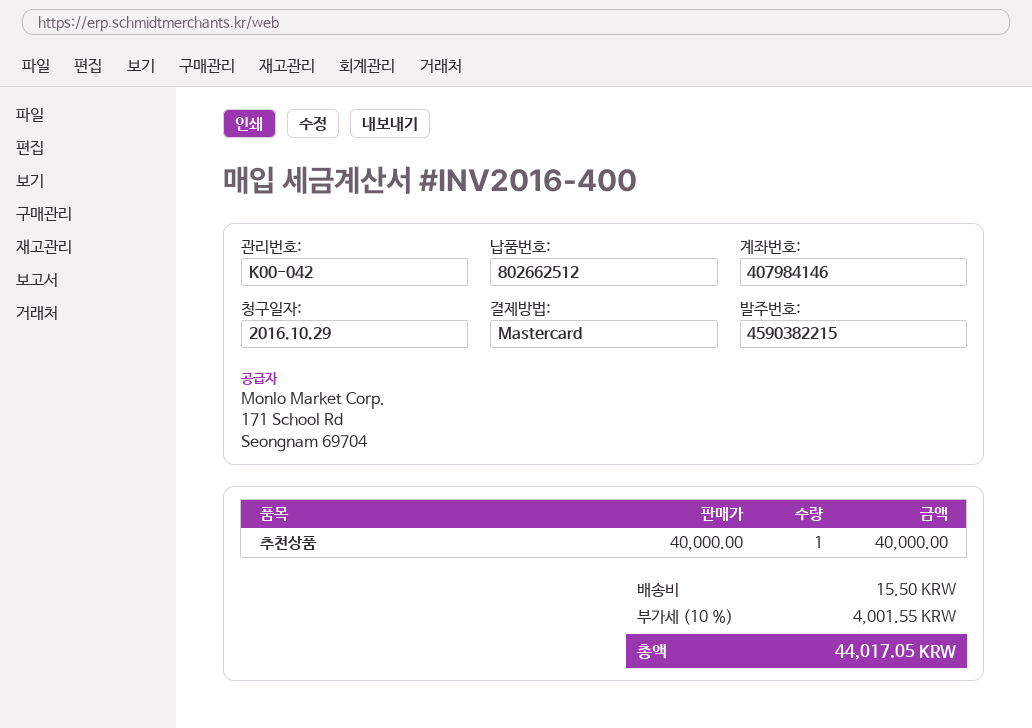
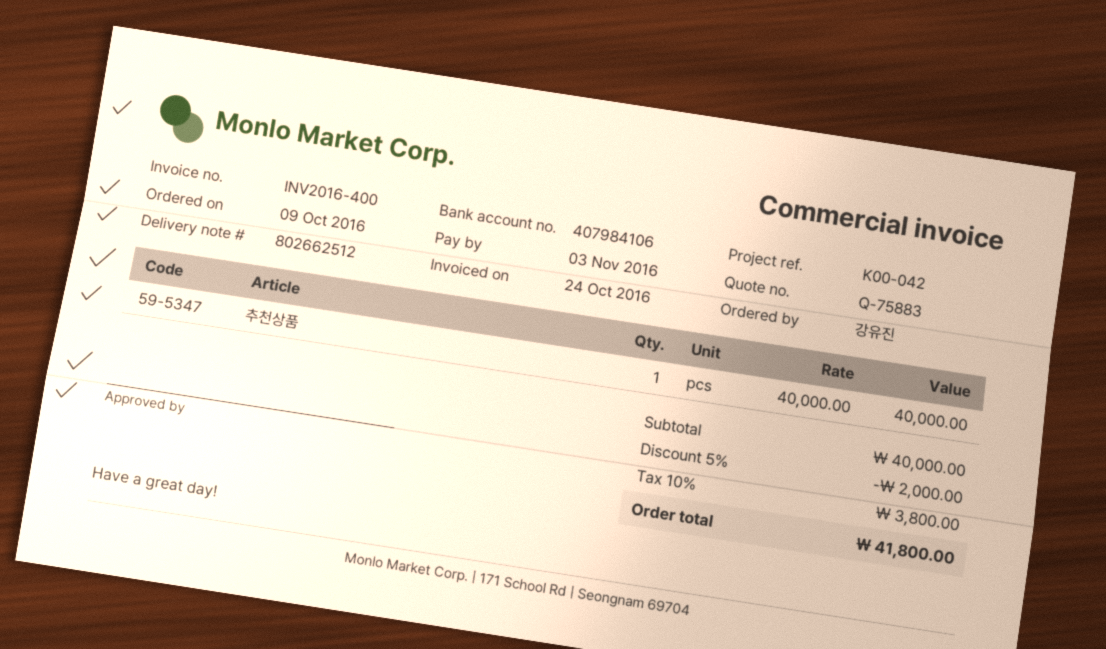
invoice date: 2016-10-29 -> 2016-10-24
bank account: 407984146 -> 407984106
discount: none -> 5% = 2000.00
shipping: 15.50 -> none
tax: 10% = 4001.55 -> 10% = 3800.00
total: 44017.05 -> 41800.00

